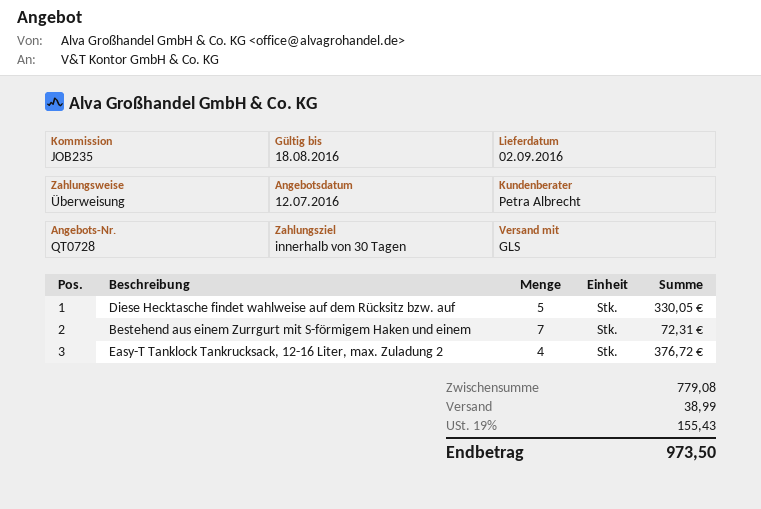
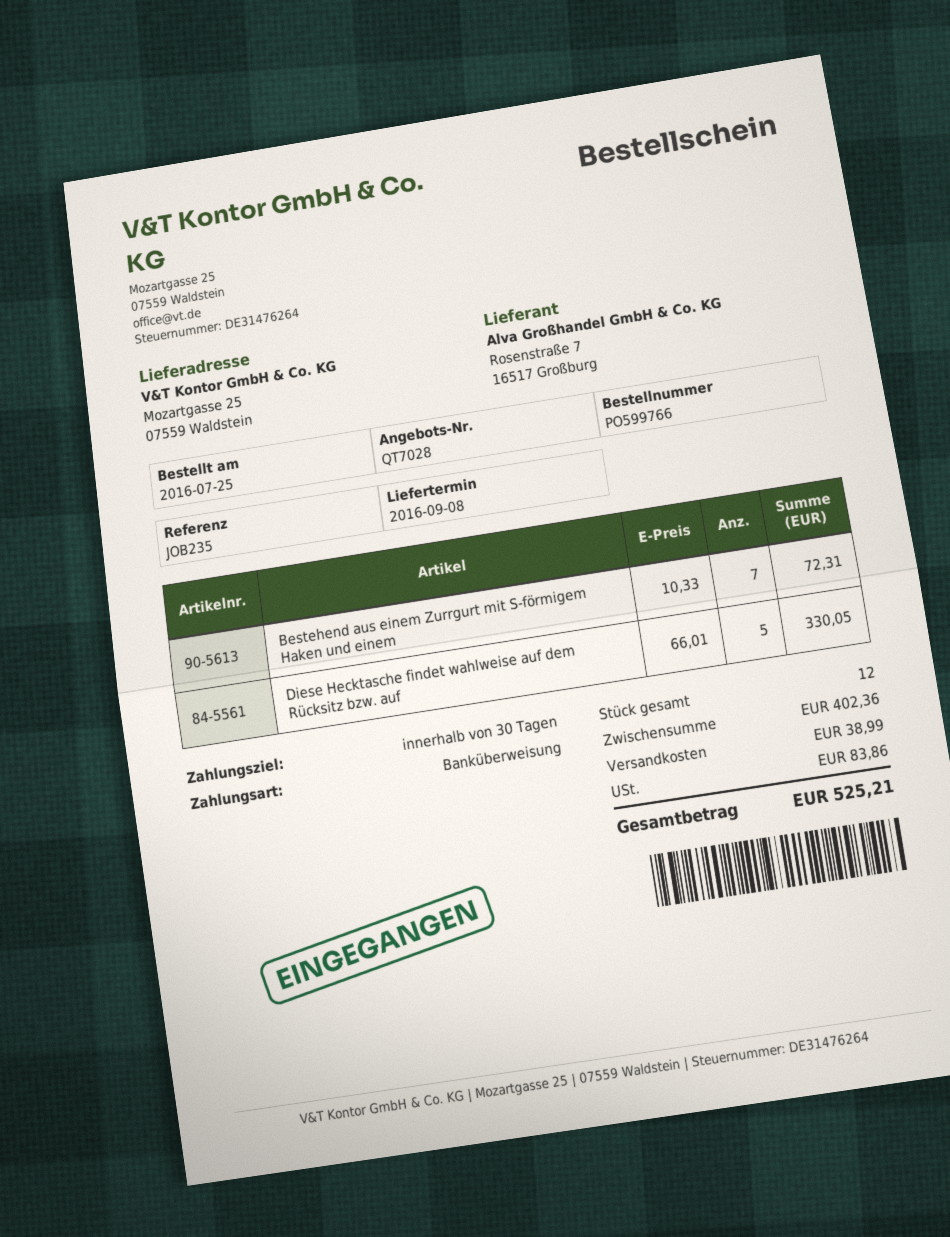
quote number: QT0728 -> QT7028
delivery date: 2016-09-02 -> 2016-09-08
Easy-T Tanklock Tankrucksack, 12-16 Liter, max. Zuladung 2: 4 for 376.72 -> none
subtotal: 779.08 -> 402.36
tax: 155.43 -> 83.86
total: 973.50 -> 525.21

